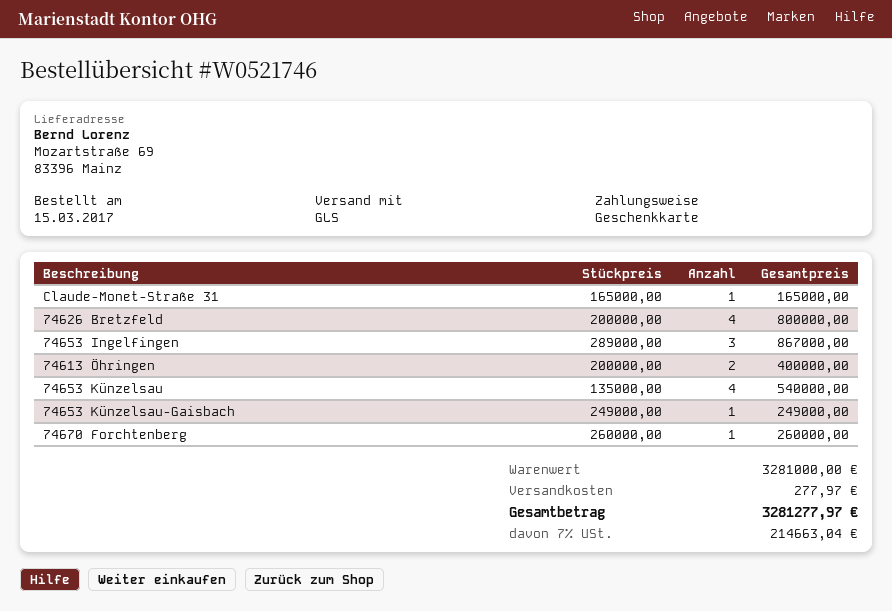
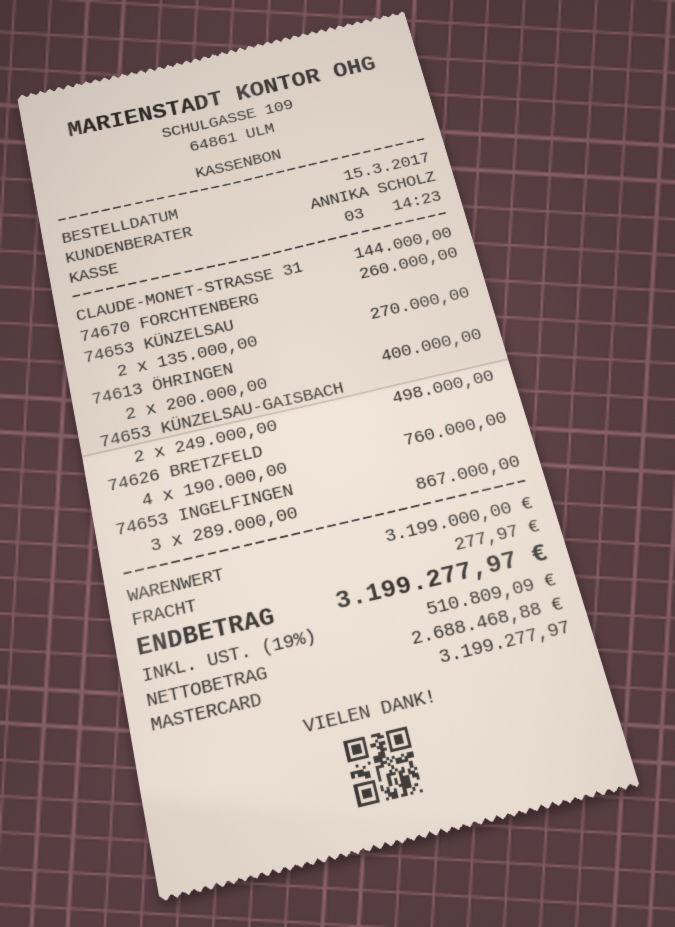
payment method: gift card -> Mastercard
Claude-Monet-Straße 31: 1 x 165000.00 = 165000.00 -> 1 x 144000.00 = 144000.00
74626 Bretzfeld: 4 x 200000.00 = 800000.00 -> 4 x 190000.00 = 760000.00
74653 Künzelsau: 4 x 135000.00 = 540000.00 -> 2 x 135000.00 = 270000.00
74653 Künzelsau-Gaisbach: 1 x 249000.00 = 249000.00 -> 2 x 249000.00 = 498000.00
subtotal: 3281000.00 -> 3199000.00
tax: 7% = 214663.04 -> 19% = 510809.09
total: 3281277.97 -> 3199277.97

